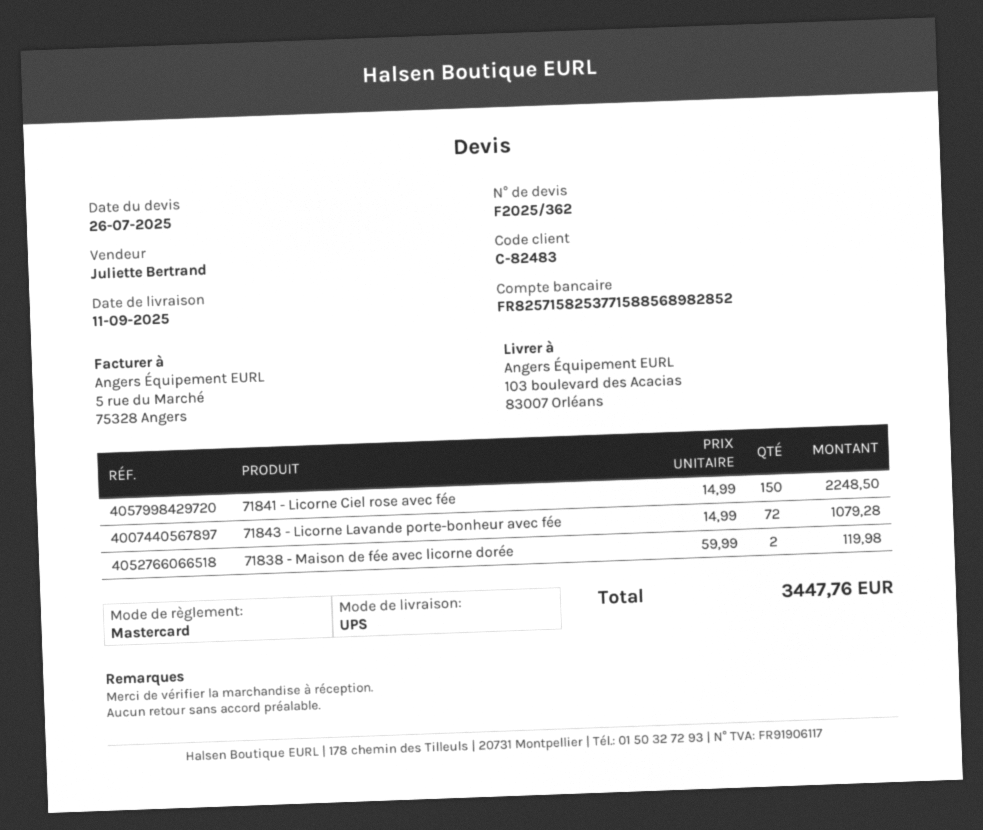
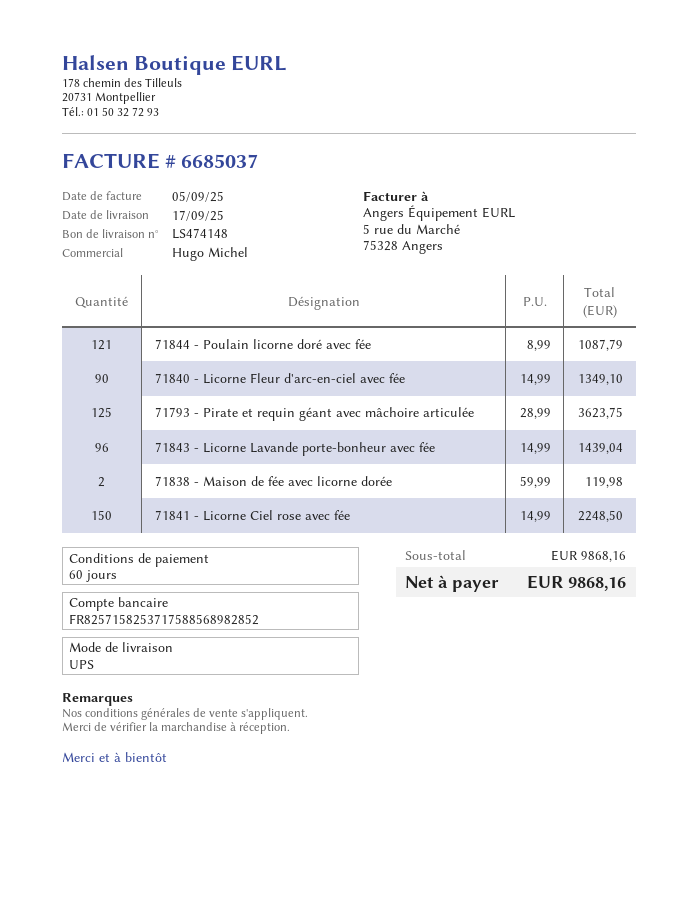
delivery date: 2025-09-11 -> 2025-09-17
sales rep: Juliette Bertrand -> Hugo Michel
bank account: FR8257158253771588568982852 -> FR8257158253717588568982852
71843 - Licorne Lavande porte-bonheur avec fée: 72 x 14.99 = 1079.28 -> 96 x 14.99 = 1439.04
71844 - Poulain licorne doré avec fée: none -> 121 x 8.99 = 1087.79
71840 - Licorne Fleur d'arc-en-ciel avec fée: none -> 90 x 14.99 = 1349.10
71793 - Pirate et requin géant avec mâchoire articulée: none -> 125 x 28.99 = 3623.75
total: 3447.76 -> 9868.16

